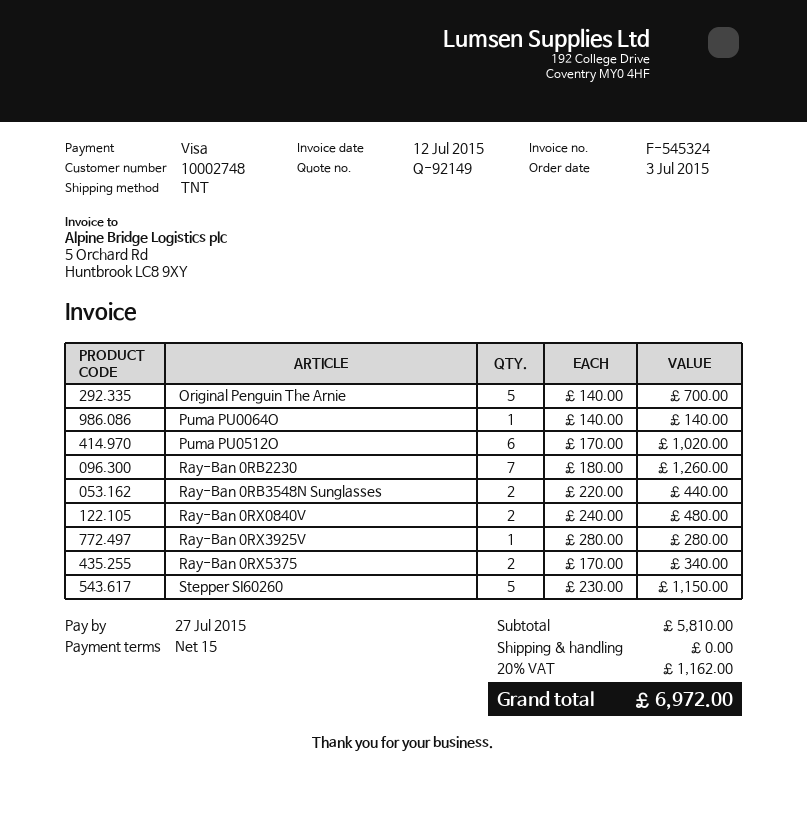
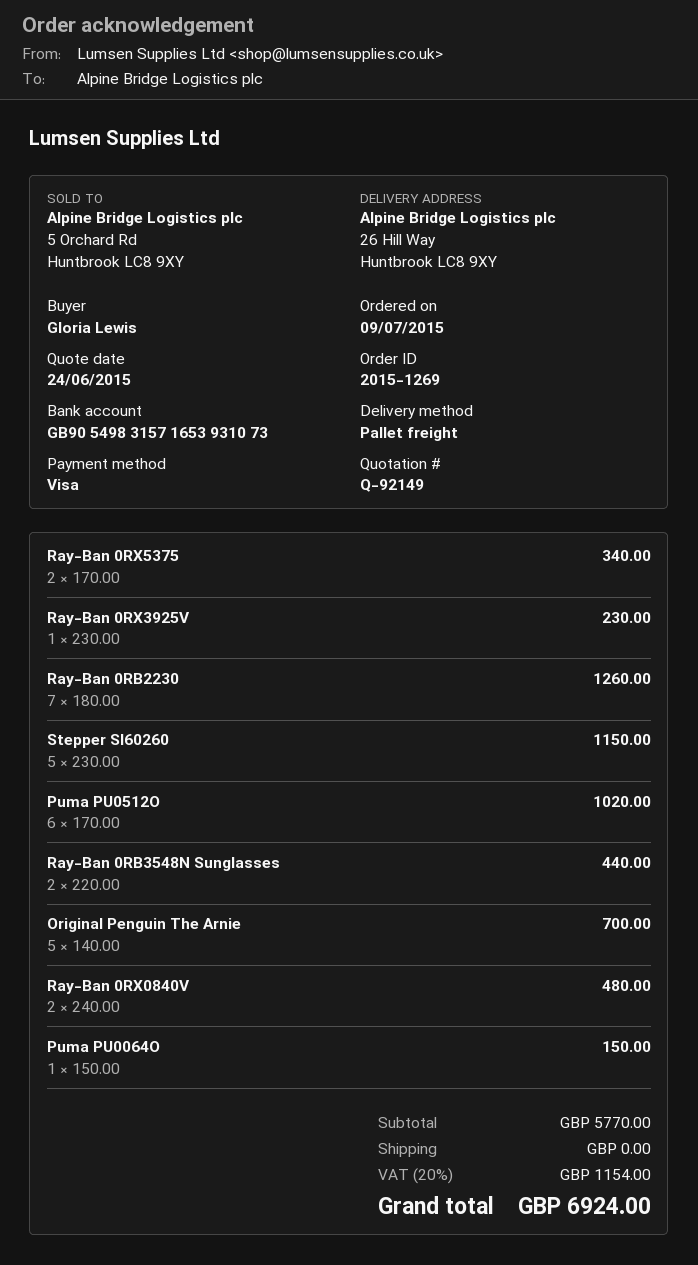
order date: 2015-07-03 -> 2015-07-09
shipping method: TNT -> pallet freight
Puma PU0064O: 1 x 140.00 = 140.00 -> 1 x 150.00 = 150.00
Ray-Ban 0RX3925V: 1 x 280.00 = 280.00 -> 1 x 230.00 = 230.00
subtotal: 5810.00 -> 5770.00
tax: 20% = 1162.00 -> 20% = 1154.00
total: 6972.00 -> 6924.00

